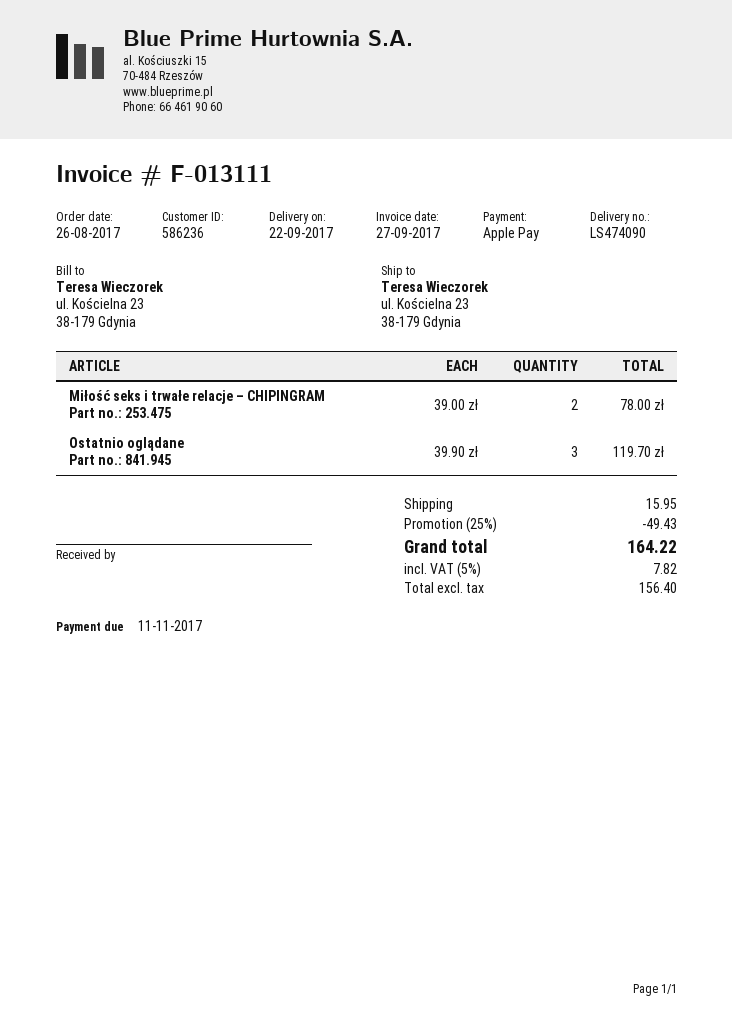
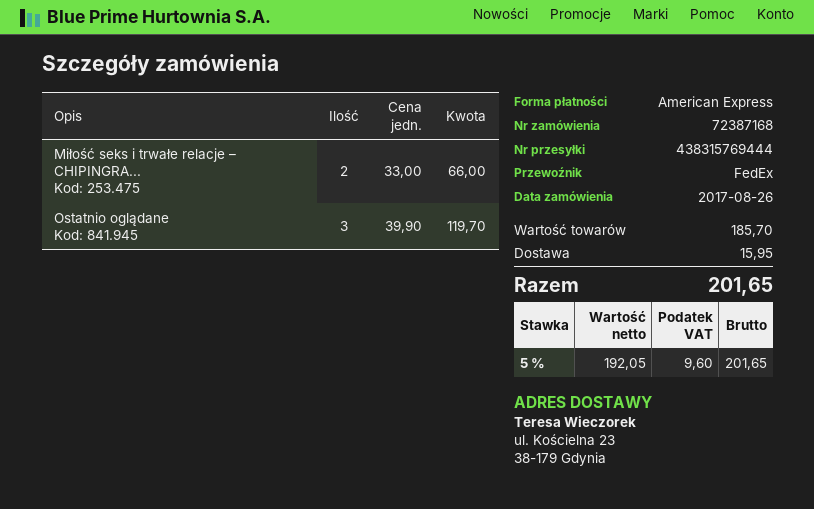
payment method: Apple Pay -> American Express
Miłość seks i trwałe relacje – CHIPINGRAM: 2 x 39.00 = 78.00 -> 2 x 33.00 = 66.00
discount: 25% = 49.43 -> none
net: 156.40 -> 192.05
tax: 5% = 7.82 -> 5% = 9.60
total: 164.22 -> 201.65

